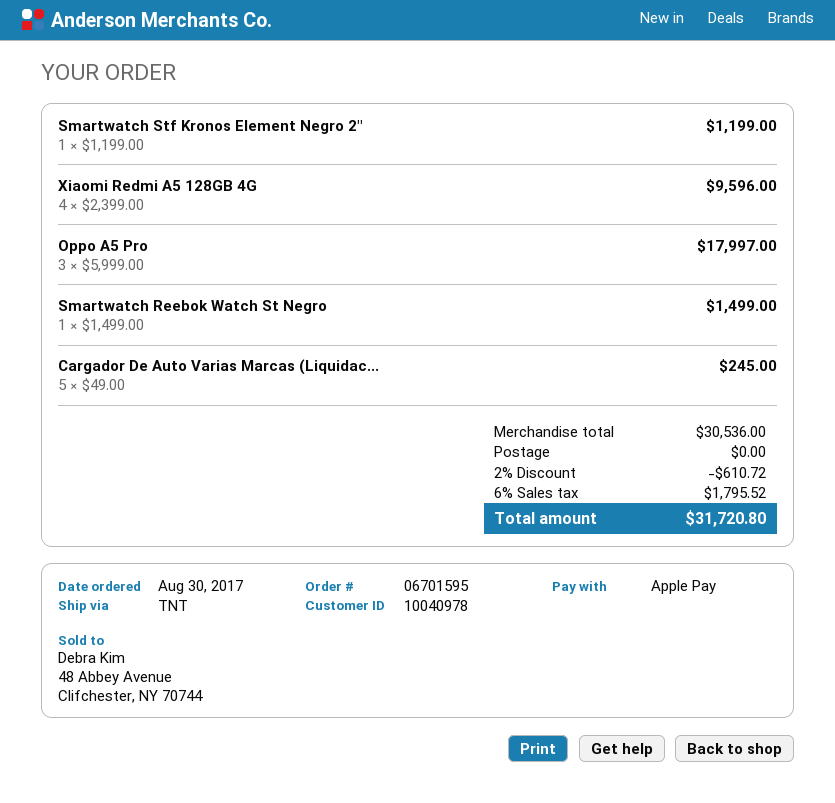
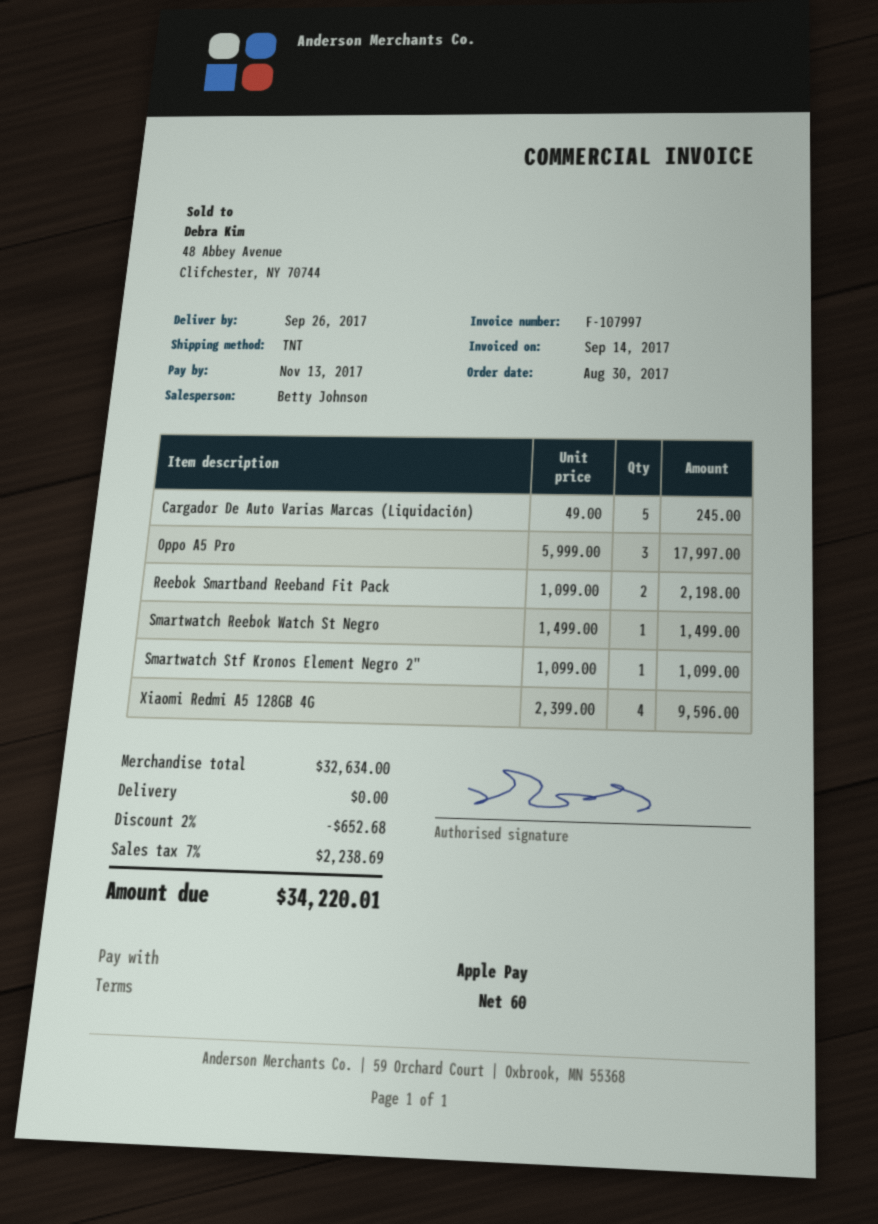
Smartwatch Stf Kronos Element Negro 2": 1 x 1199.00 = 1199.00 -> 1 x 1099.00 = 1099.00
Reebok Smartband Reeband Fit Pack: none -> 2 x 1099.00 = 2198.00
subtotal: 30536.00 -> 32634.00
discount: 2% = 610.72 -> 2% = 652.68
tax: 6% = 1795.52 -> 7% = 2238.69
total: 31720.80 -> 34220.01

